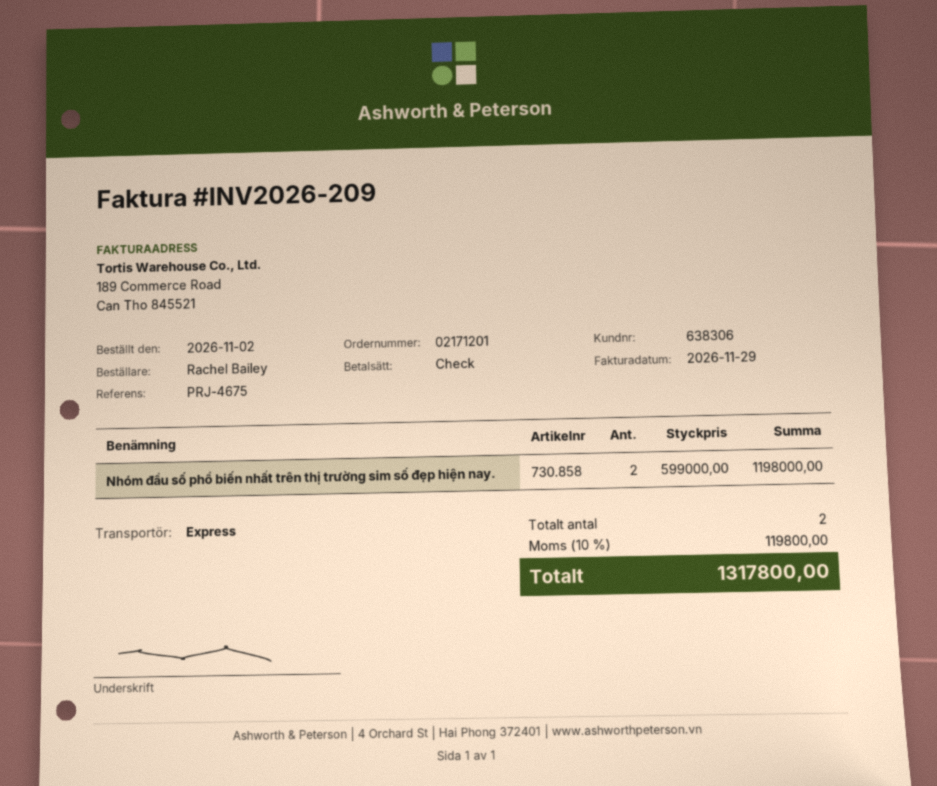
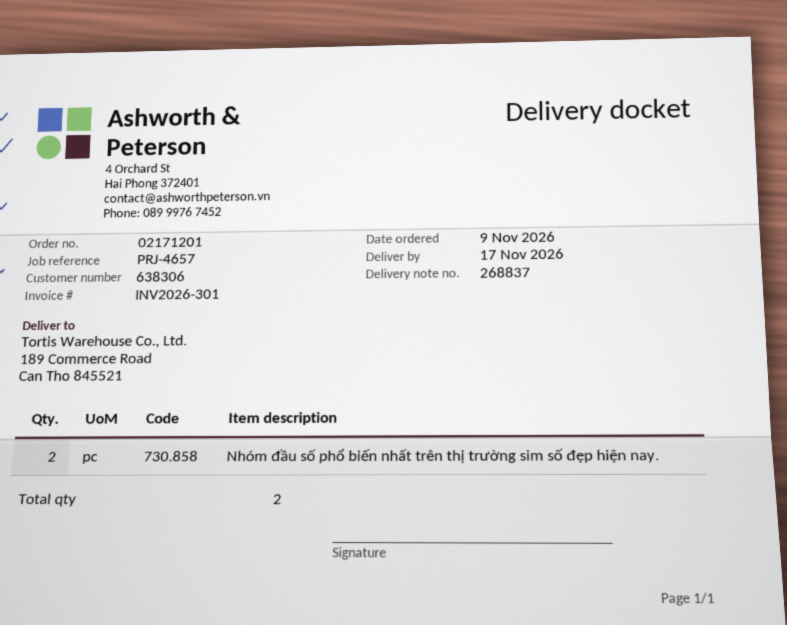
order date: 2026-11-02 -> 2026-11-09
invoice number: INV2026-209 -> INV2026-301
reference: PRJ-4675 -> PRJ-4657

